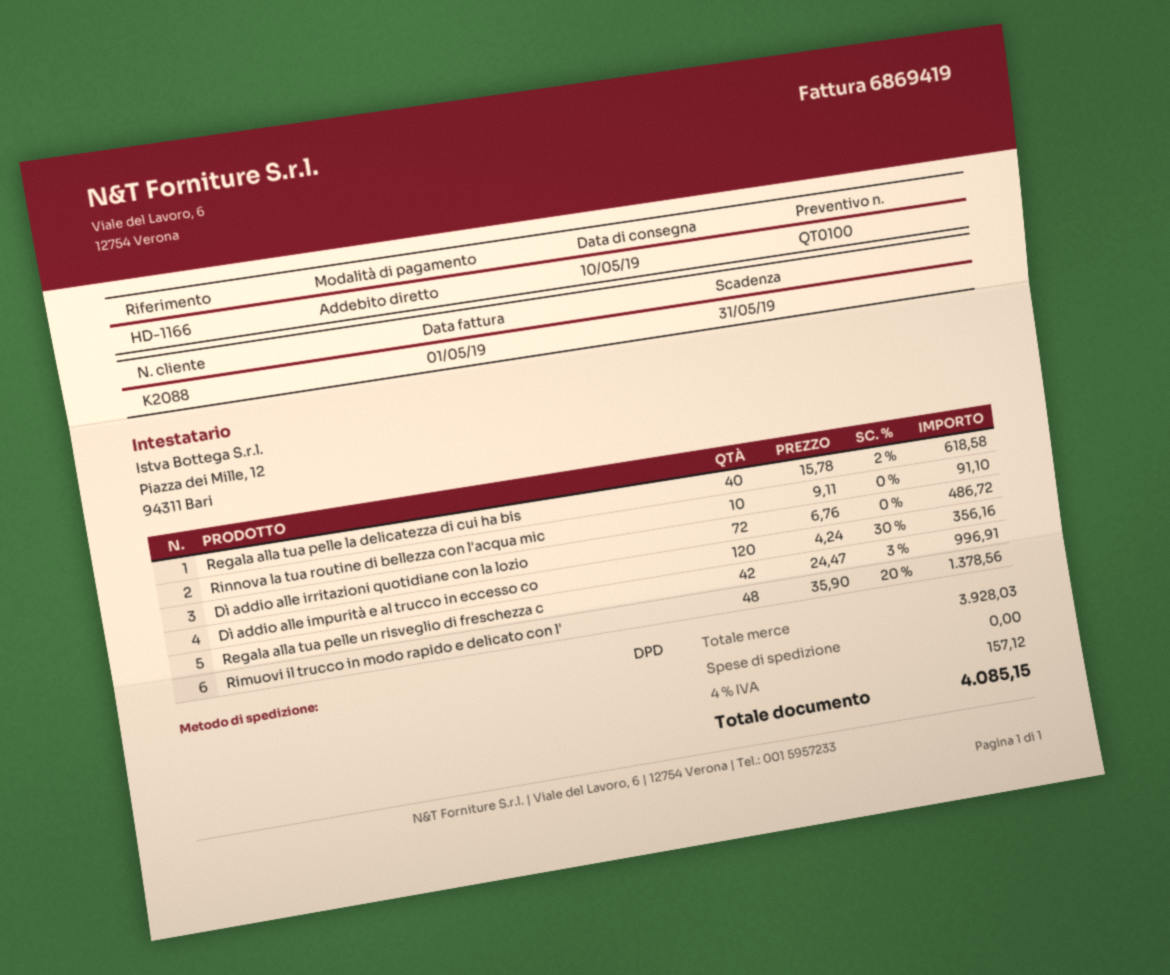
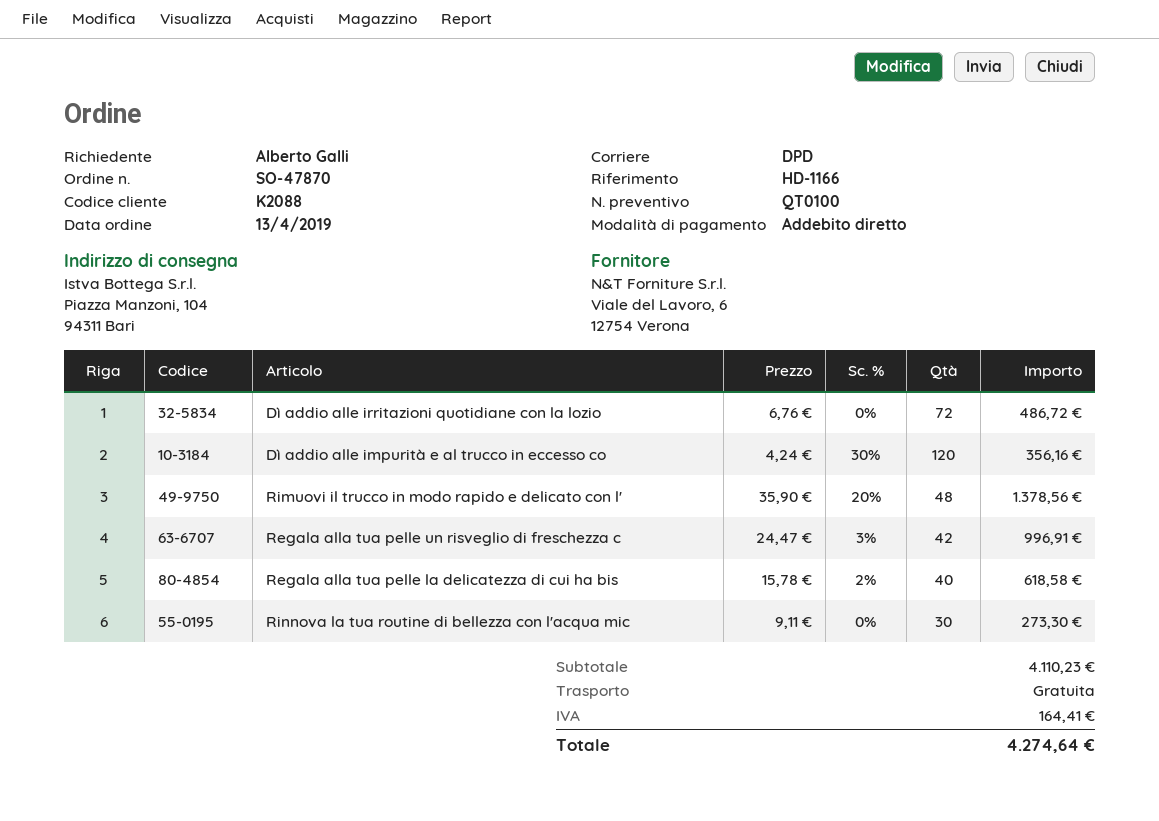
Rinnova la tua routine di bellezza con l'acqua mic: 10 x 9.11 = 91.10 -> 30 x 9.11 = 273.30
subtotal: 3928.03 -> 4110.23
tax: 157.12 -> 164.41
total: 4085.15 -> 4274.64

